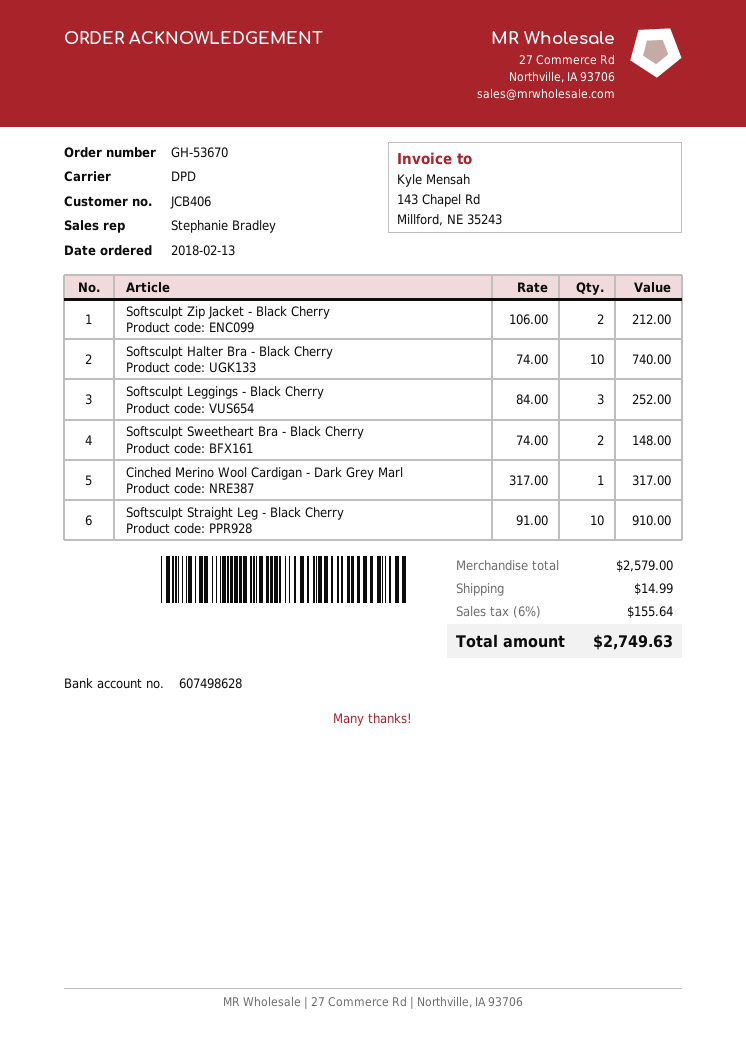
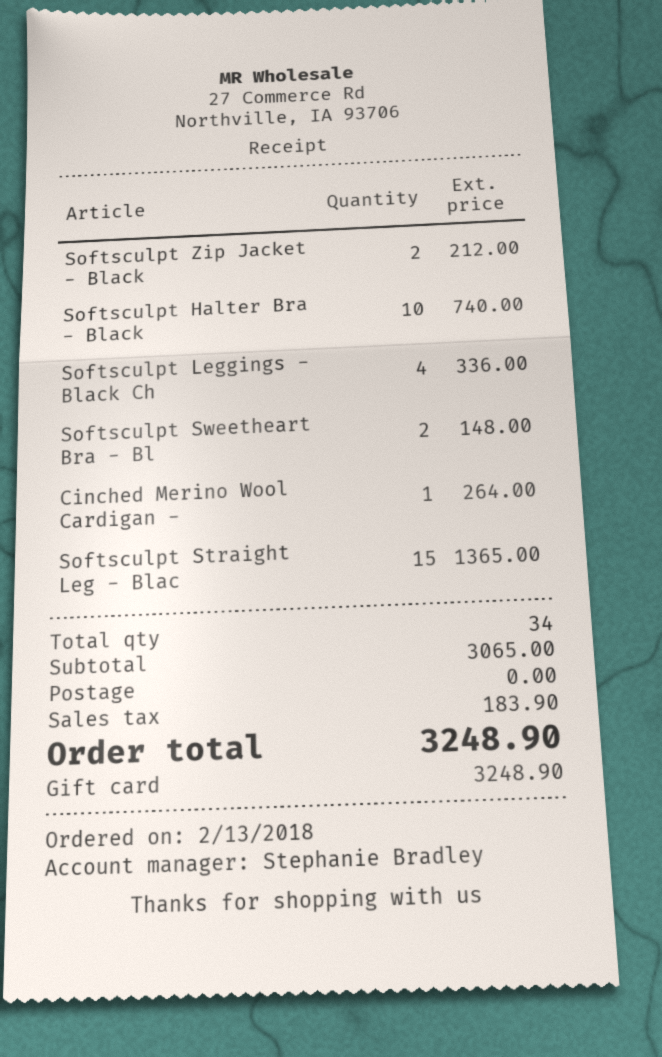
Softsculpt Leggings - Black Cherry: 3 for 252.00 -> 4 for 336.00
Cinched Merino Wool Cardigan - Dark Grey Marl: 1 for 317.00 -> 1 for 264.00
Softsculpt Straight Leg - Black Cherry: 10 for 910.00 -> 15 for 1365.00
subtotal: 2579.00 -> 3065.00
shipping: 14.99 -> 0.00
tax: 155.64 -> 183.90
total: 2749.63 -> 3248.90

